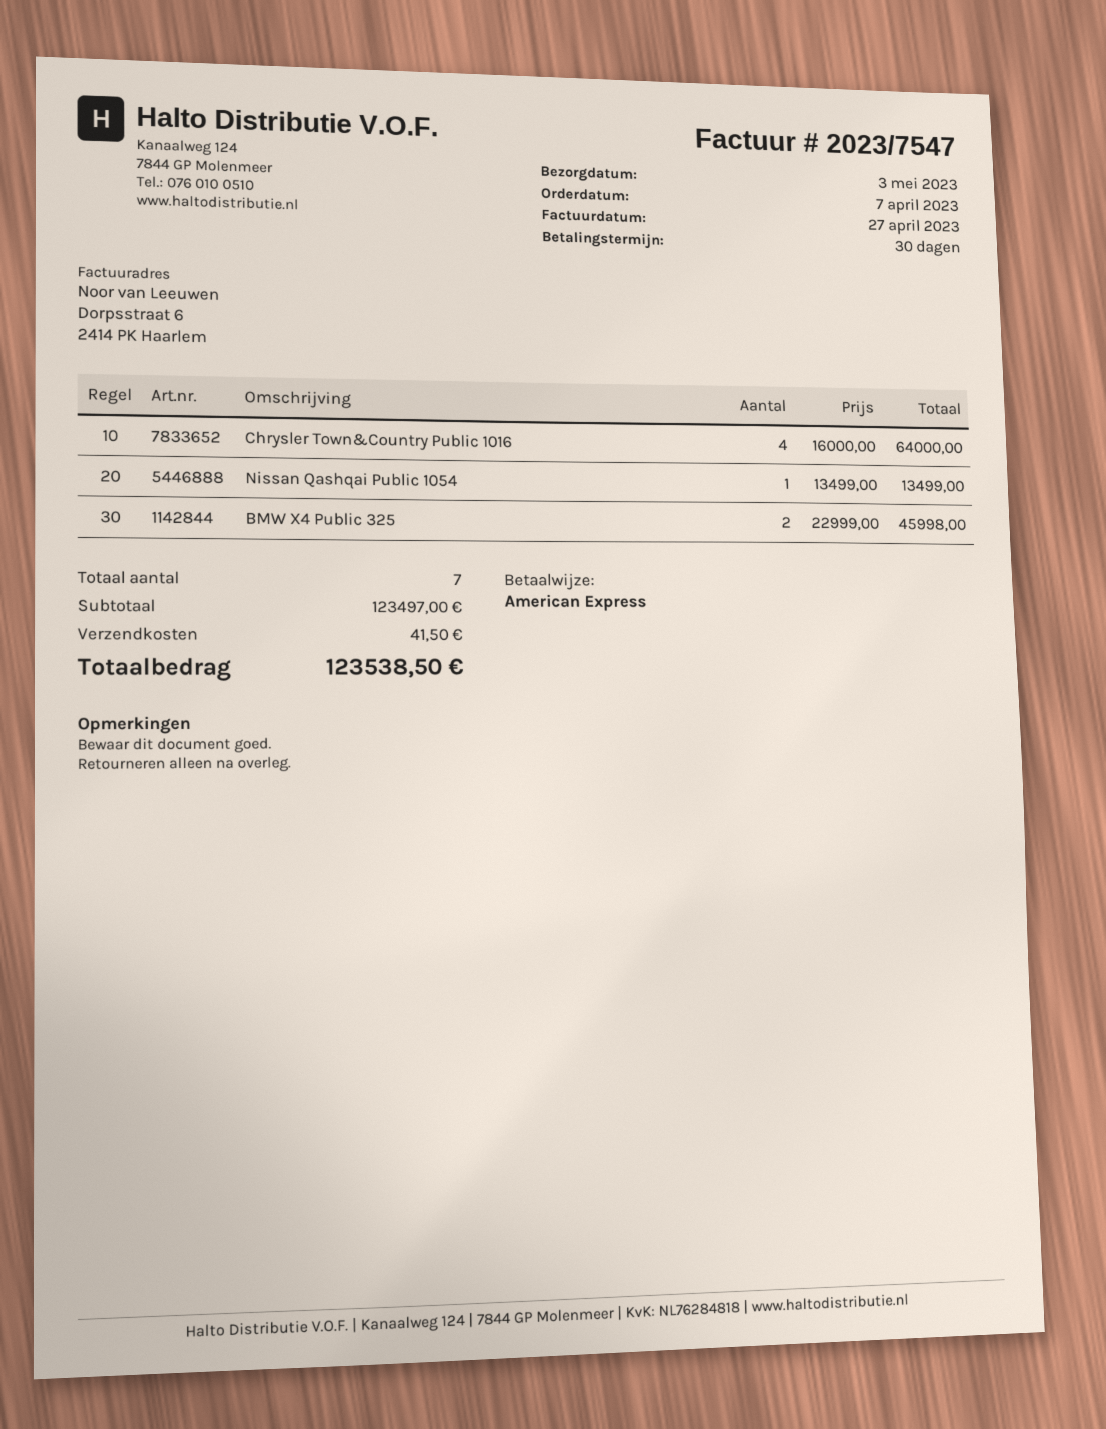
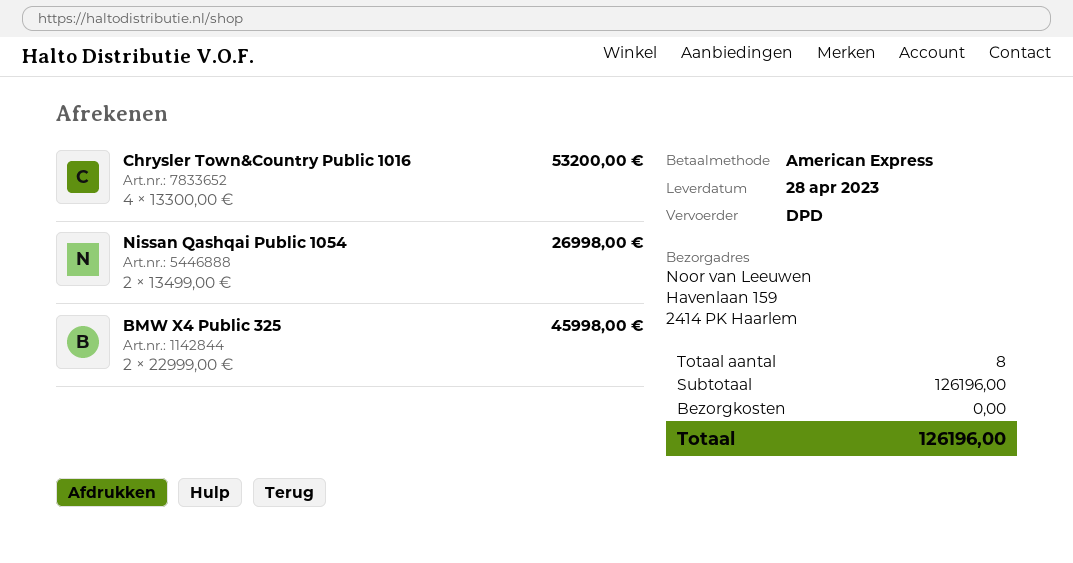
delivery date: 2023-05-03 -> 2023-04-28
Chrysler Town&Country Public 1016: 4 x 16000.00 = 64000.00 -> 4 x 13300.00 = 53200.00
Nissan Qashqai Public 1054: 1 x 13499.00 = 13499.00 -> 2 x 13499.00 = 26998.00
total quantity: 7 -> 8
subtotal: 123497.00 -> 126196.00
shipping: 41.50 -> 0.00
total: 123538.50 -> 126196.00

